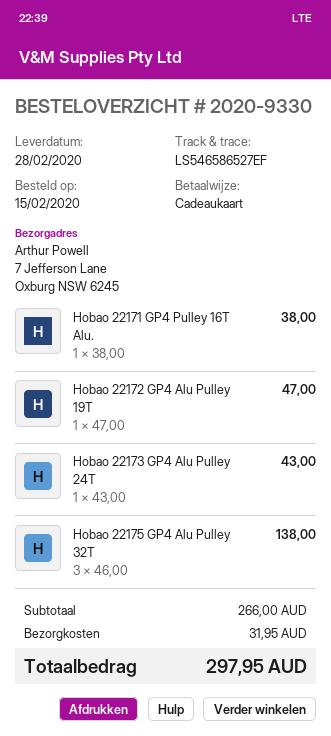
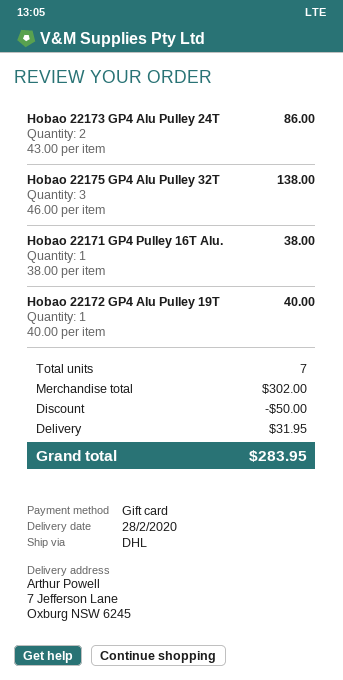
Hobao 22172 GP4 Alu Pulley 19T: 1 x 47.00 = 47.00 -> 1 x 40.00 = 40.00
Hobao 22173 GP4 Alu Pulley 24T: 1 x 43.00 = 43.00 -> 2 x 43.00 = 86.00
subtotal: 266.00 -> 302.00
discount: none -> 50.00
total: 297.95 -> 283.95

